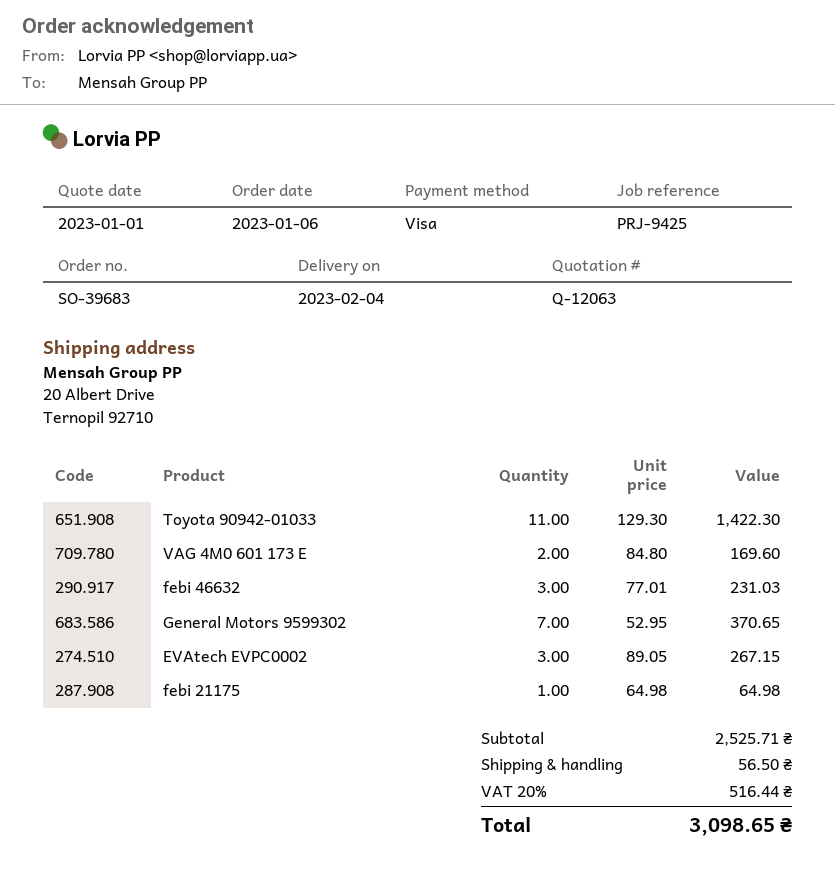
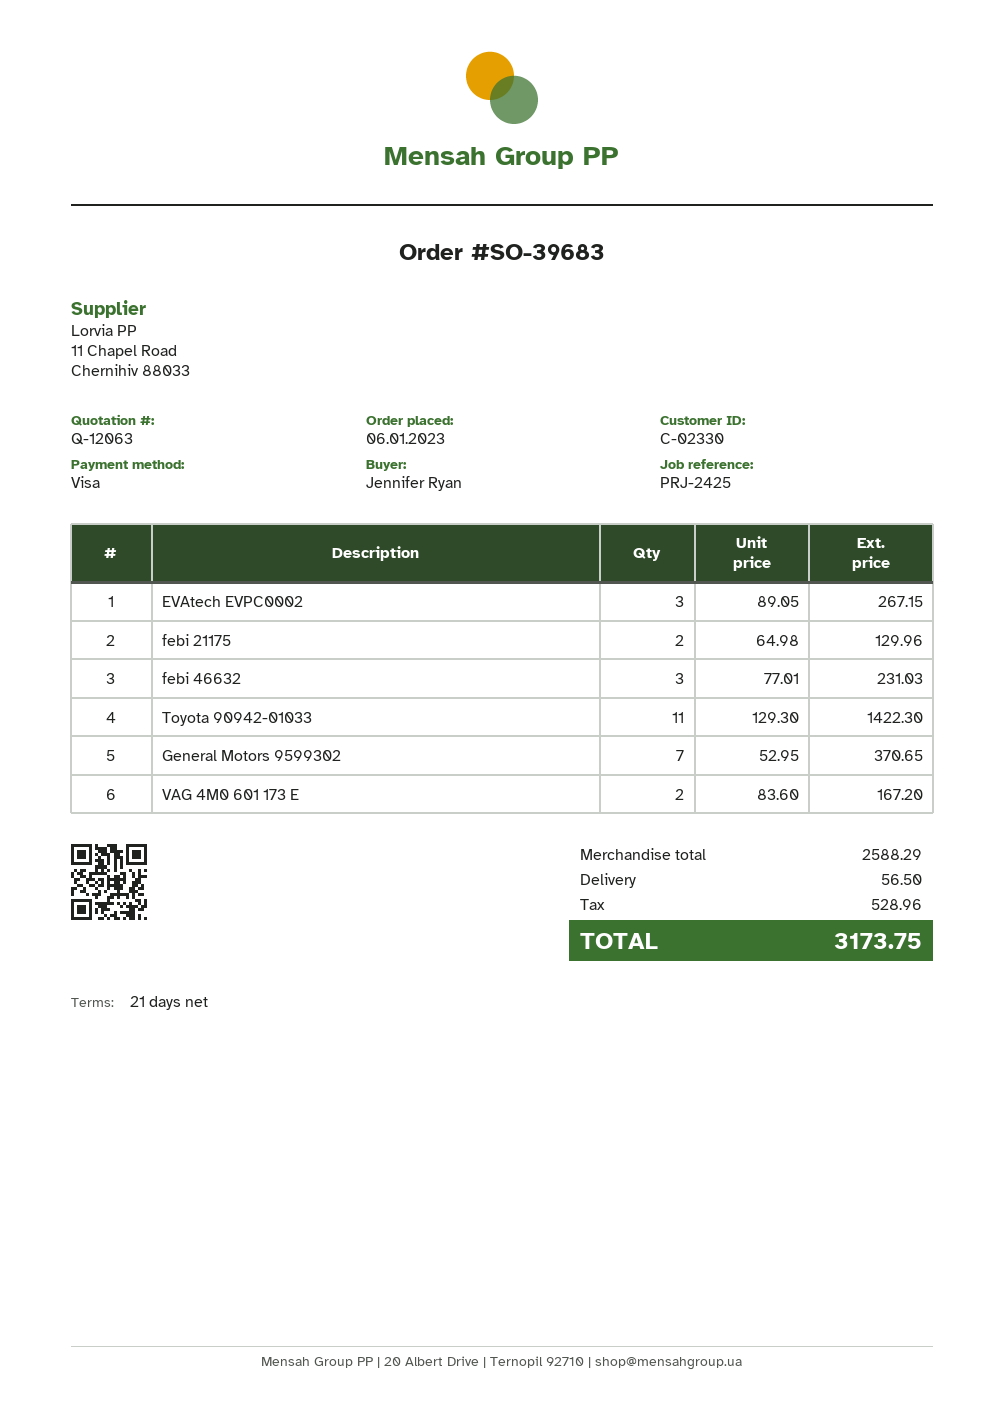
reference: PRJ-9425 -> PRJ-2425
VAG 4M0 601 173 E: 2 x 84.80 = 169.60 -> 2 x 83.60 = 167.20
febi 21175: 1 x 64.98 = 64.98 -> 2 x 64.98 = 129.96
subtotal: 2525.71 -> 2588.29
tax: 516.44 -> 528.96
total: 3098.65 -> 3173.75

